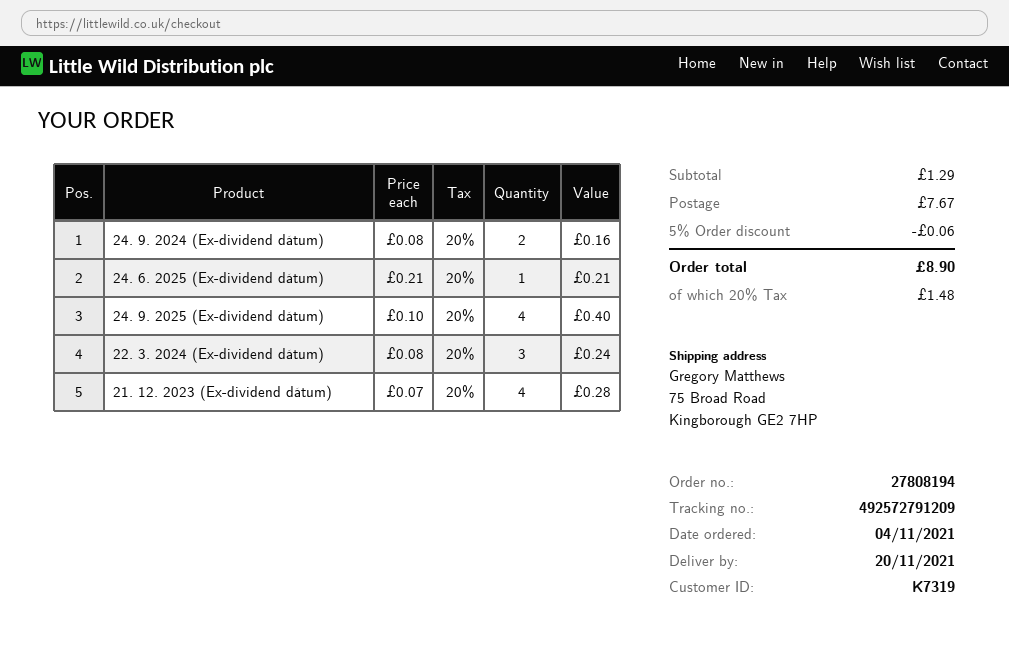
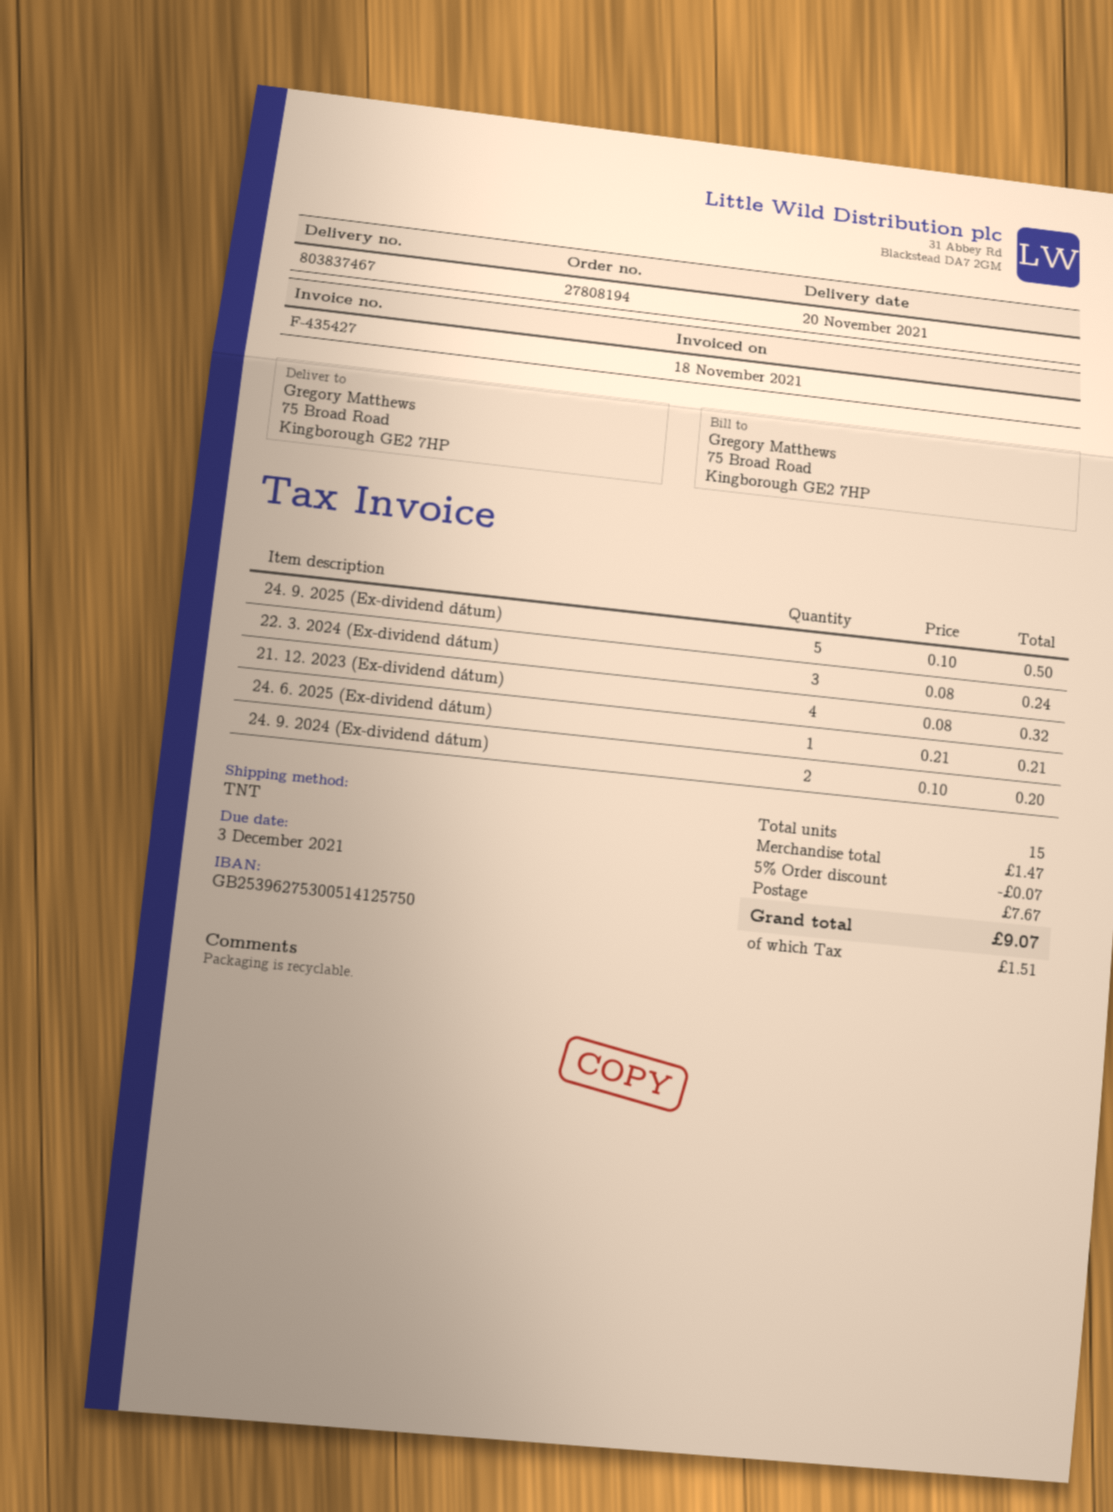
24. 9. 2024 (Ex-dividend dátum): 2 x 0.08 = 0.16 -> 2 x 0.10 = 0.20
24. 9. 2025 (Ex-dividend dátum): 4 x 0.10 = 0.40 -> 5 x 0.10 = 0.50
21. 12. 2023 (Ex-dividend dátum): 4 x 0.07 = 0.28 -> 4 x 0.08 = 0.32
subtotal: 1.29 -> 1.47
discount: 5% = 0.06 -> 5% = 0.07
tax: 1.48 -> 1.51
total: 8.90 -> 9.07

